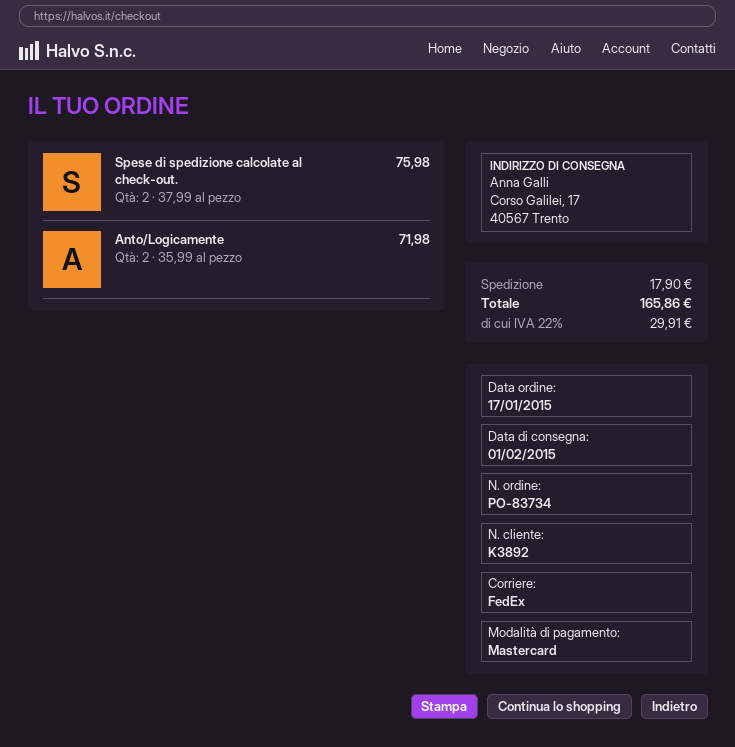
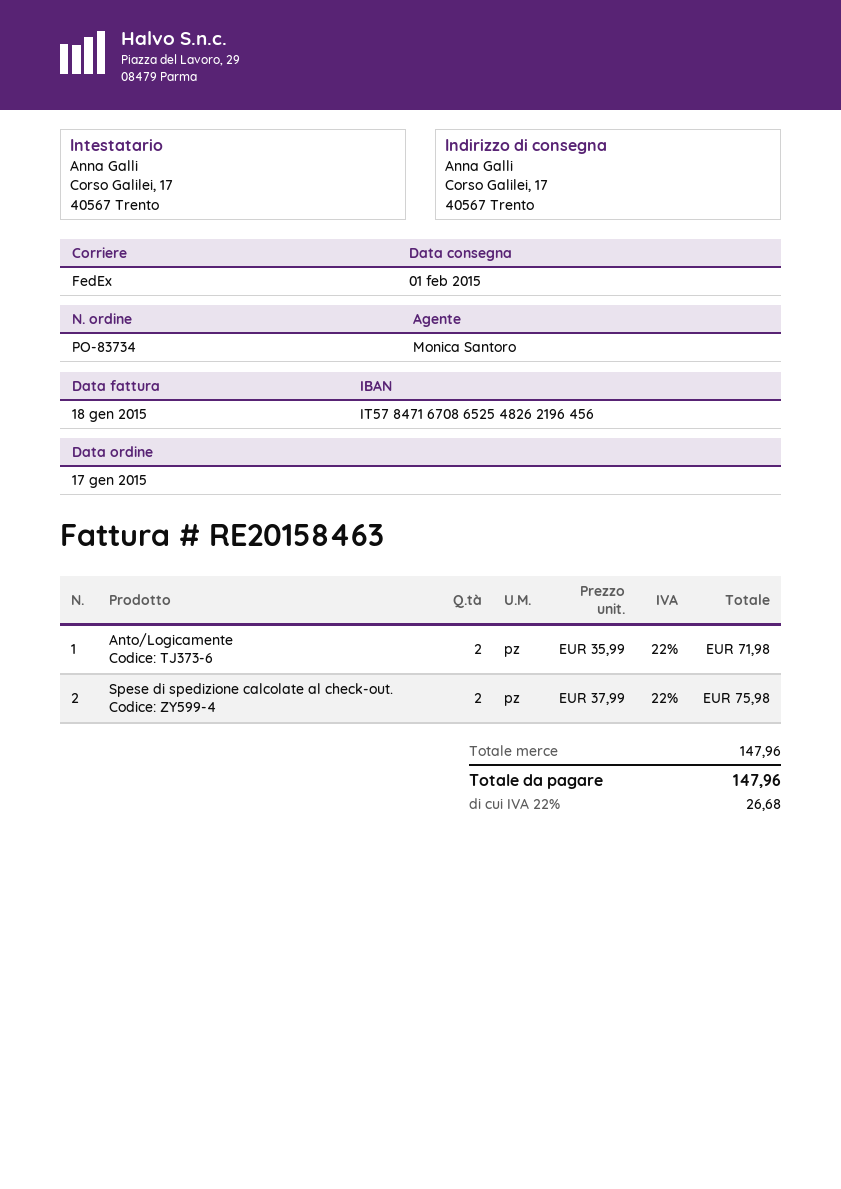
shipping: 17.90 -> none
tax: 22% = 29.91 -> 22% = 26.68
total: 165.86 -> 147.96

